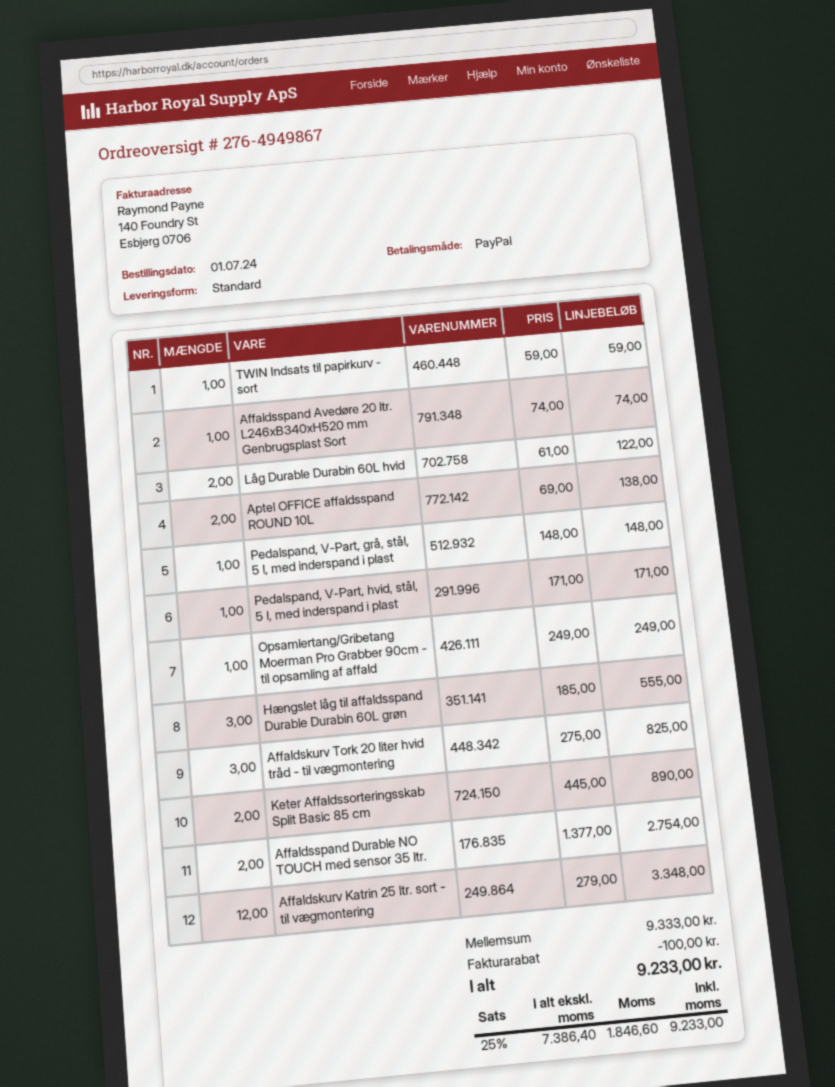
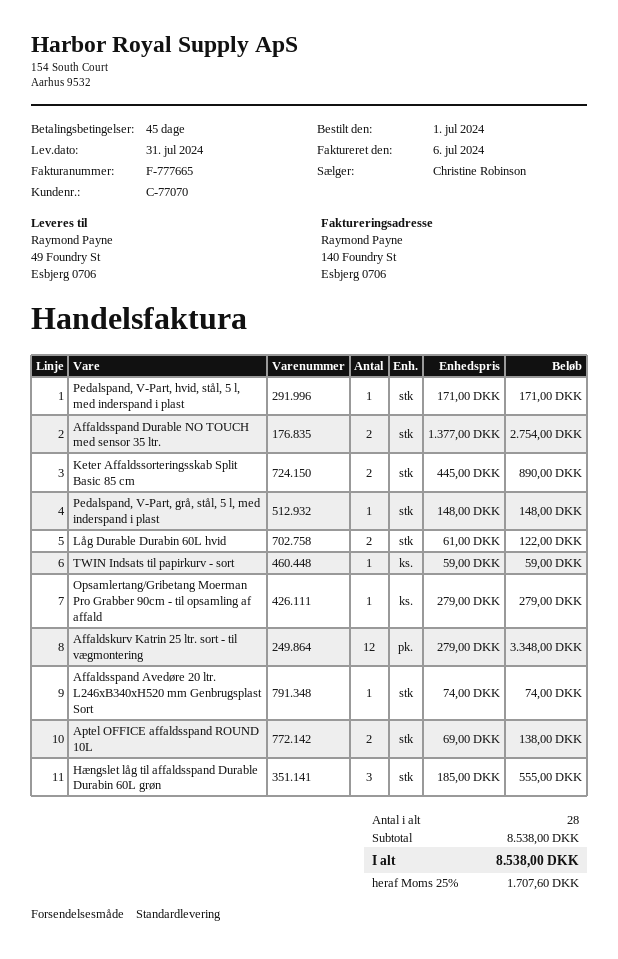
Opsamlertang/Gribetang Moerman Pro Grabber 90cm - til opsamling af affald: 1 x 249.00 = 249.00 -> 1 x 279.00 = 279.00
Affaldskurv Tork 20 liter hvid tråd - til vægmontering: 3 x 275.00 = 825.00 -> none
subtotal: 9333.00 -> 8538.00
discount: 100.00 -> none
tax: 25% = 1846.60 -> 25% = 1707.60
total: 9233.00 -> 8538.00

